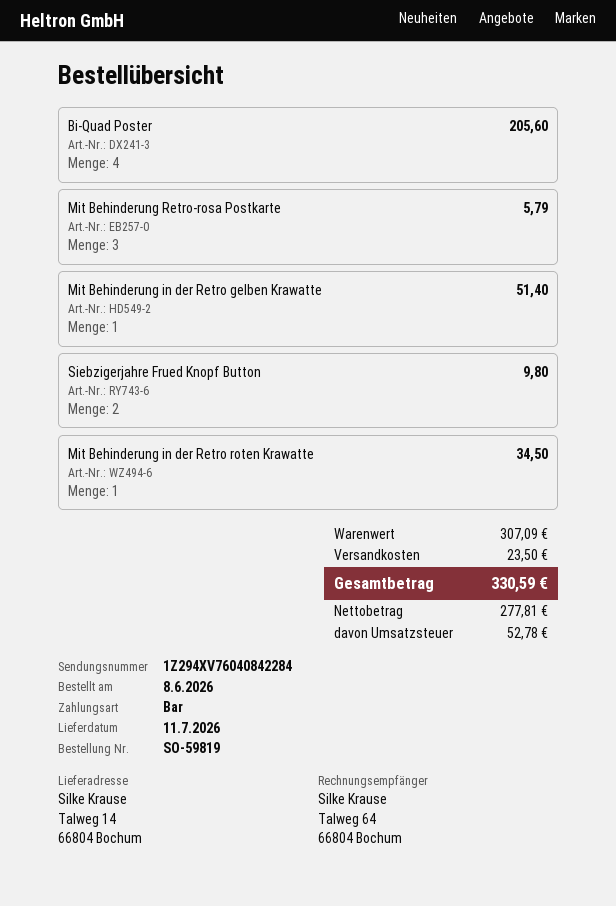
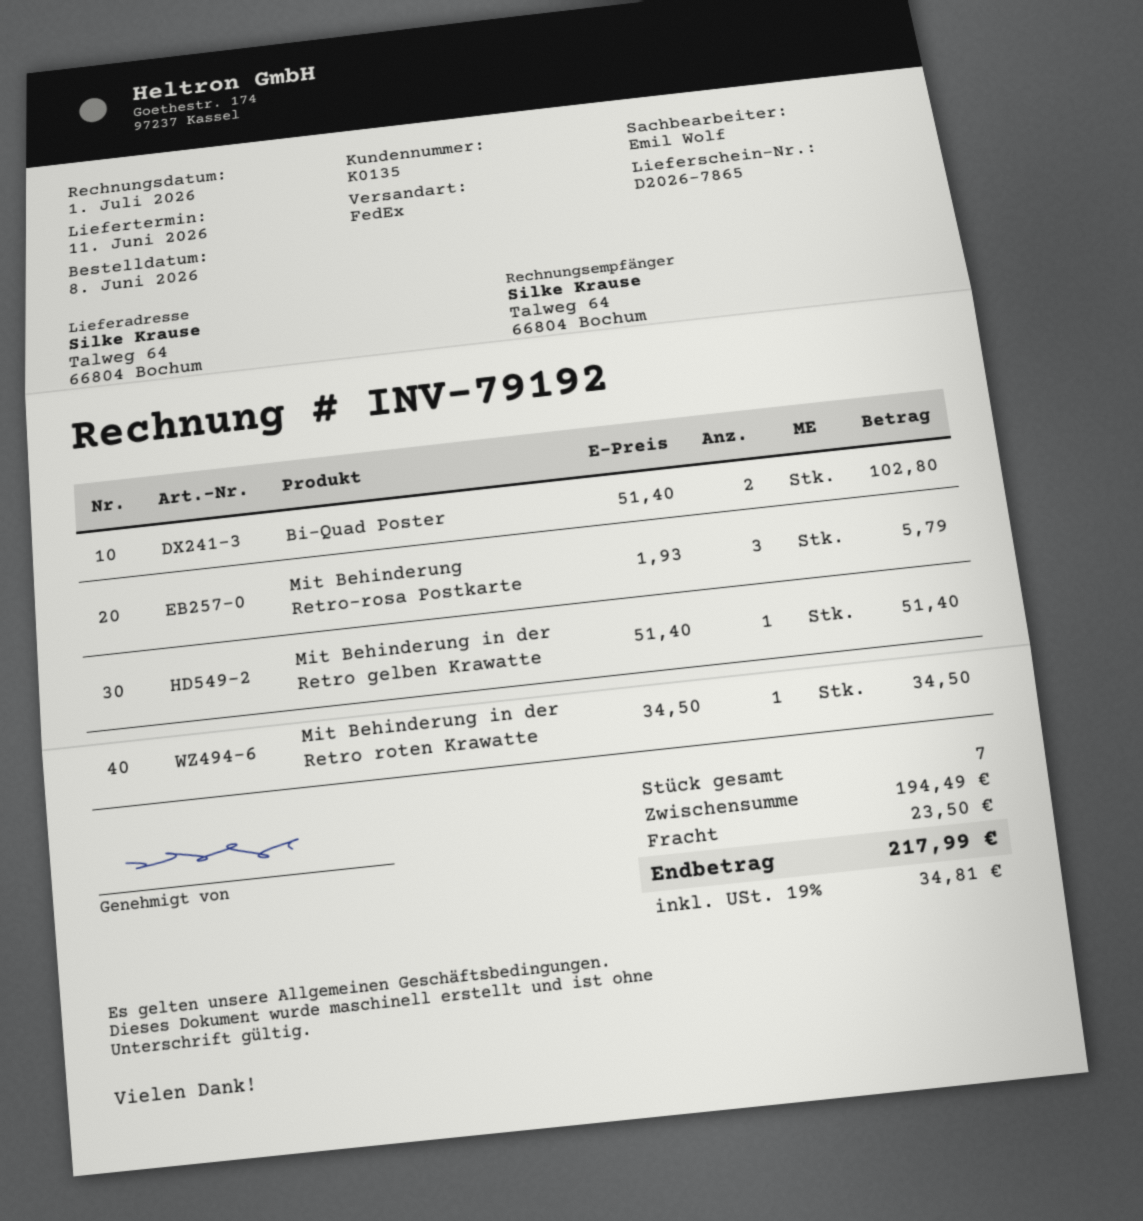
delivery date: 2026-07-11 -> 2026-06-11
ship to: Talweg 14, 66804 Bochum -> Talweg 64, 66804 Bochum
Bi-Quad Poster: 4 for 205.60 -> 2 for 102.80
Siebzigerjahre Frued Knopf Button: 2 for 9.80 -> none
subtotal: 307.09 -> 194.49
tax: 52.78 -> 34.81
total: 330.59 -> 217.99

